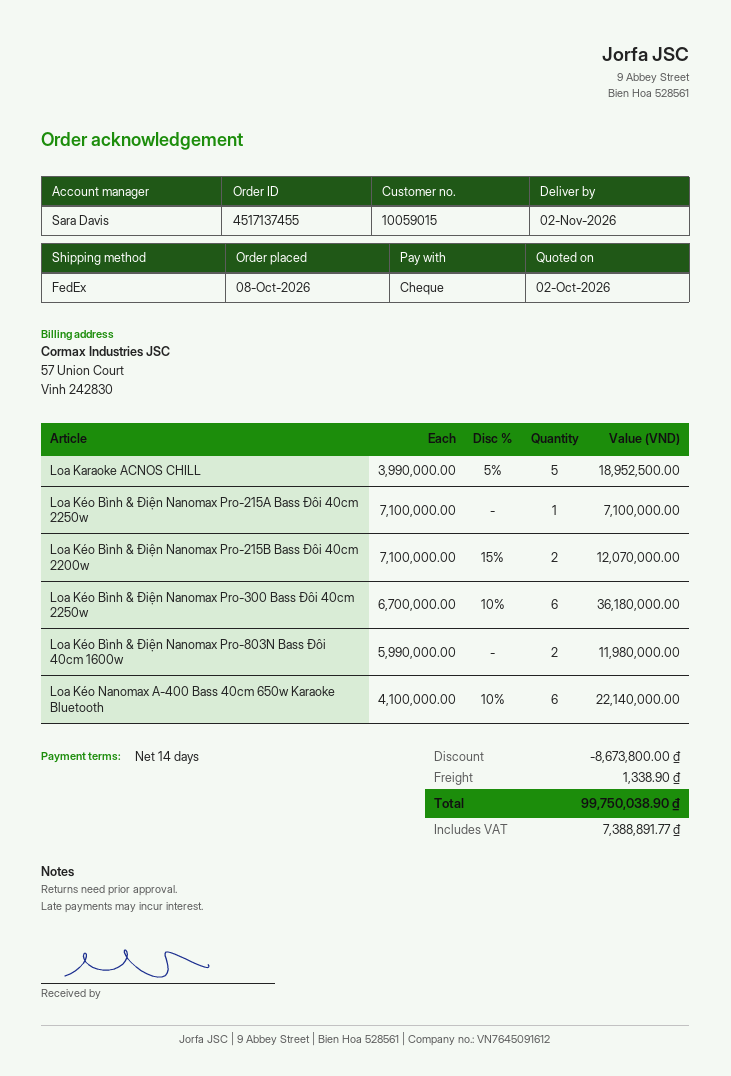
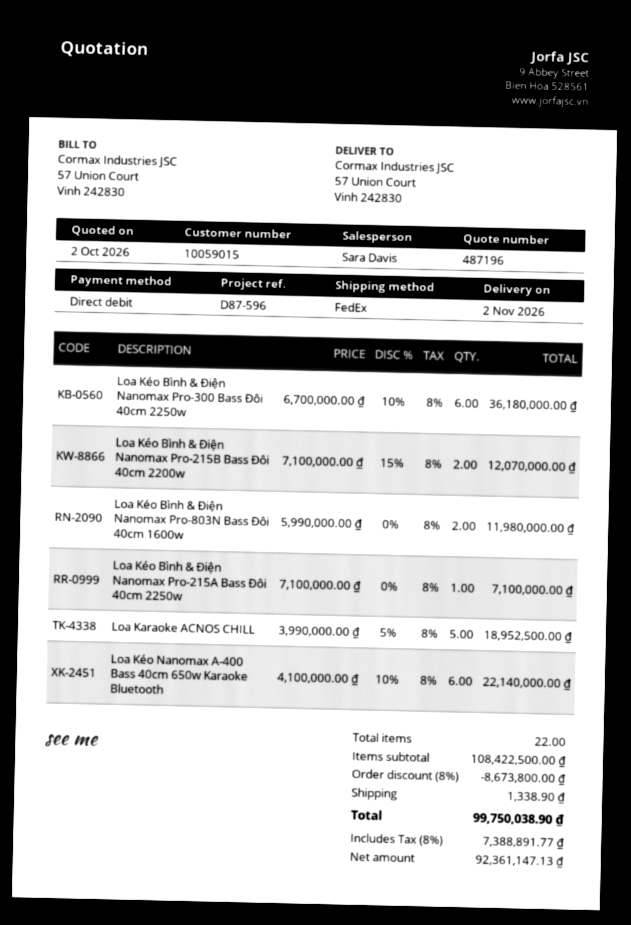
payment method: cheque -> direct debit

